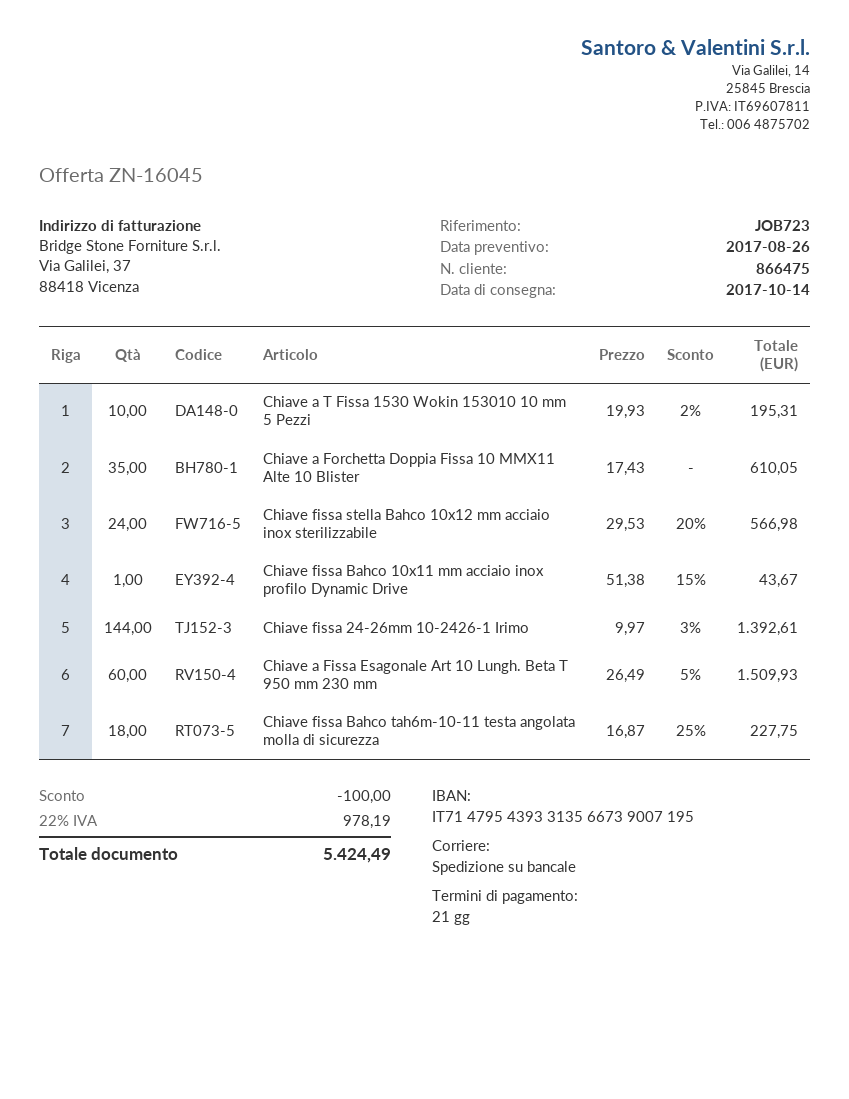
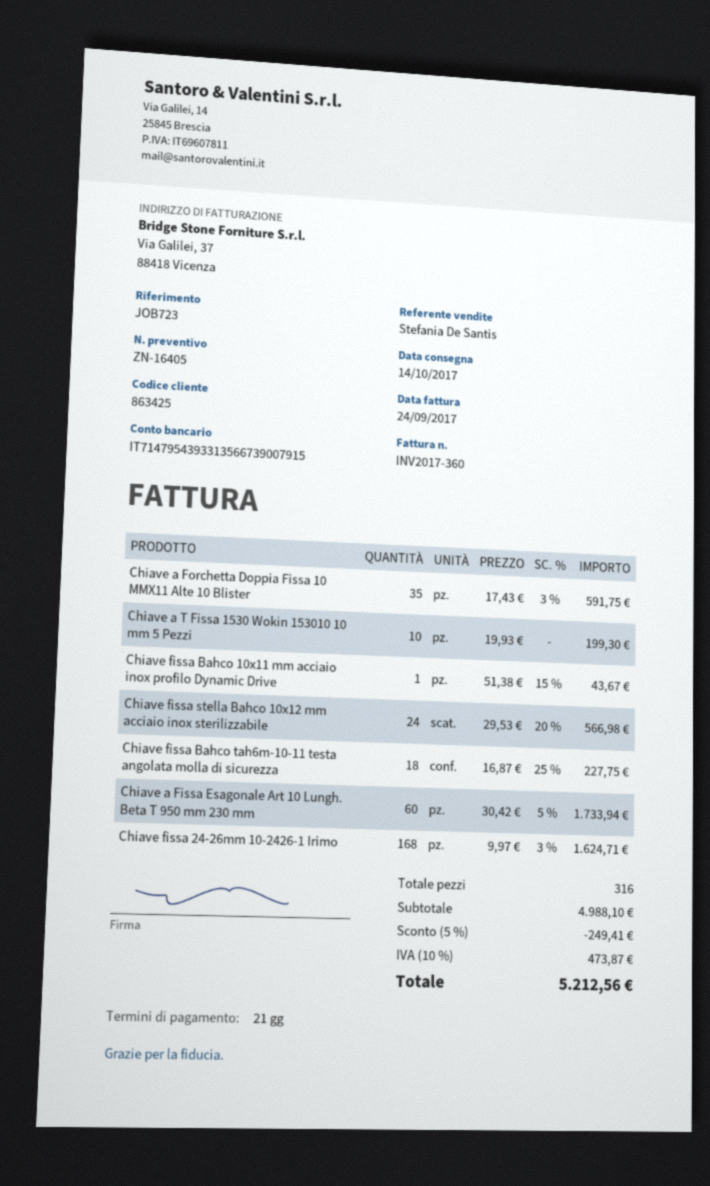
quote number: ZN-16045 -> ZN-16405
customer number: 866475 -> 863425
bank account: IT7147954393313566739007195 -> IT7147954393313566739007915
Chiave a T Fissa 1530 Wokin 153010 10 mm 5 Pezzi: 10 x 19.93 - 2% = 195.31 -> 10 x 19.93 = 199.30
Chiave a Forchetta Doppia Fissa 10 MMX11 Alte 10 Blister: 35 x 17.43 = 610.05 -> 35 x 17.43 - 3% = 591.75
Chiave fissa 24-26mm 10-2426-1 Irimo: 144 x 9.97 - 3% = 1392.61 -> 168 x 9.97 - 3% = 1624.71
Chiave a Fissa Esagonale Art 10 Lungh. Beta T 950 mm 230 mm: 60 x 26.49 - 5% = 1509.93 -> 60 x 30.42 - 5% = 1733.94
discount: 100.00 -> 249.41
tax: 22% = 978.19 -> 10% = 473.87
total: 5424.49 -> 5212.56

